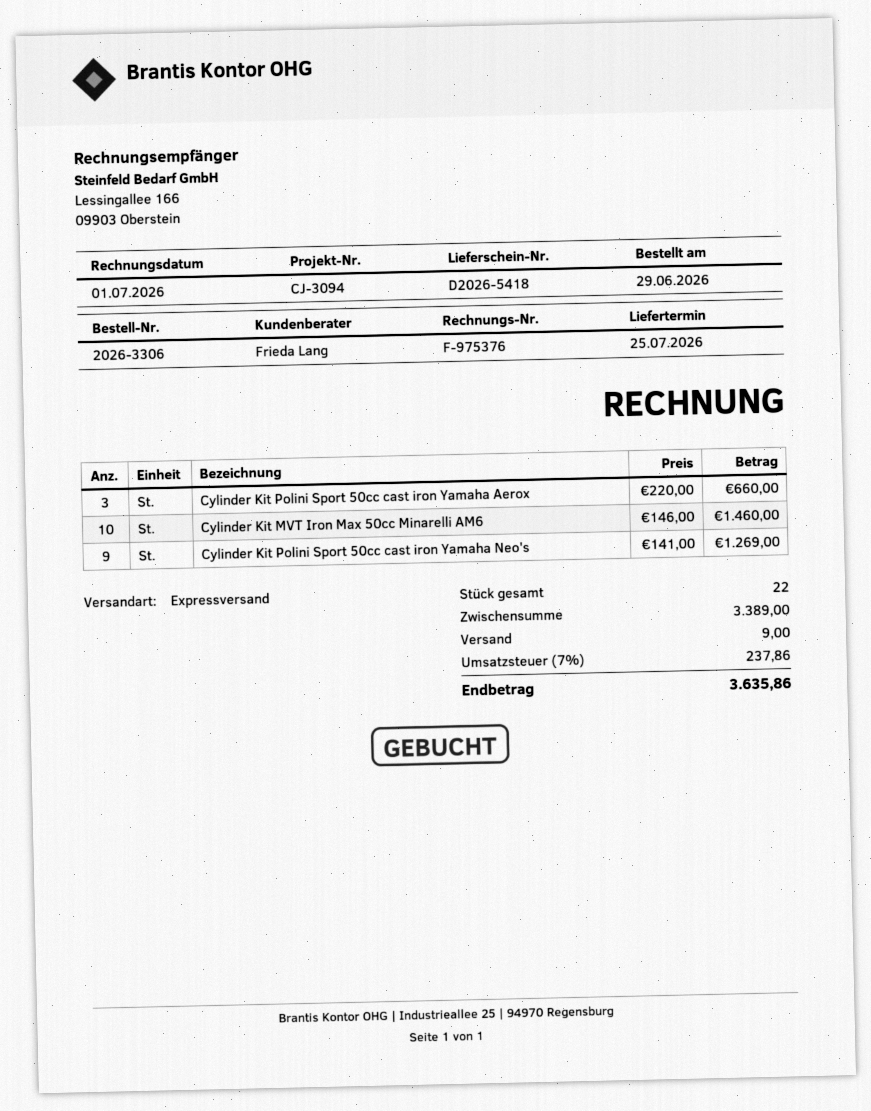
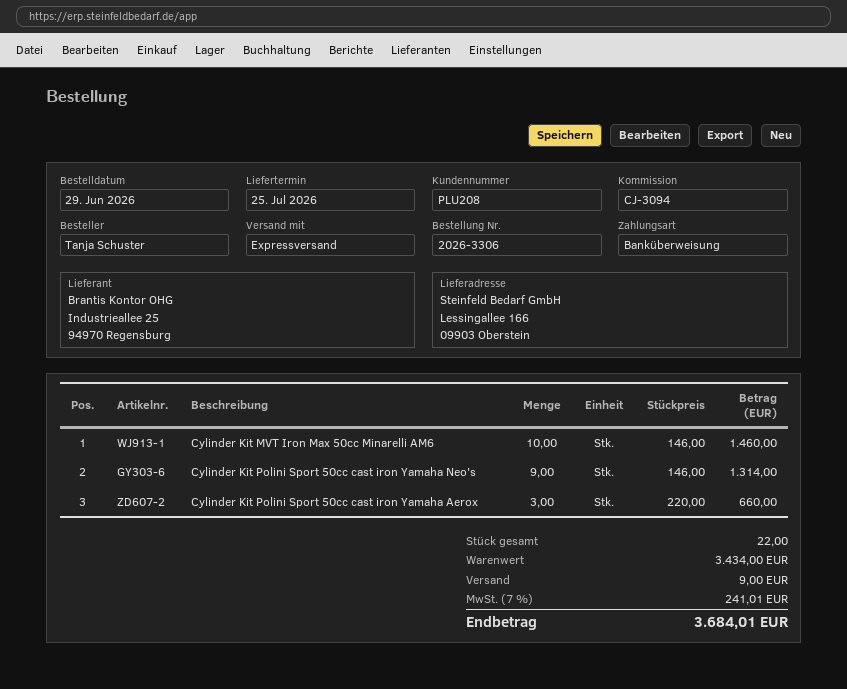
Cylinder Kit Polini Sport 50cc cast iron Yamaha Neo's: 9 x 141.00 = 1269.00 -> 9 x 146.00 = 1314.00
subtotal: 3389.00 -> 3434.00
tax: 7% = 237.86 -> 7% = 241.01
total: 3635.86 -> 3684.01

